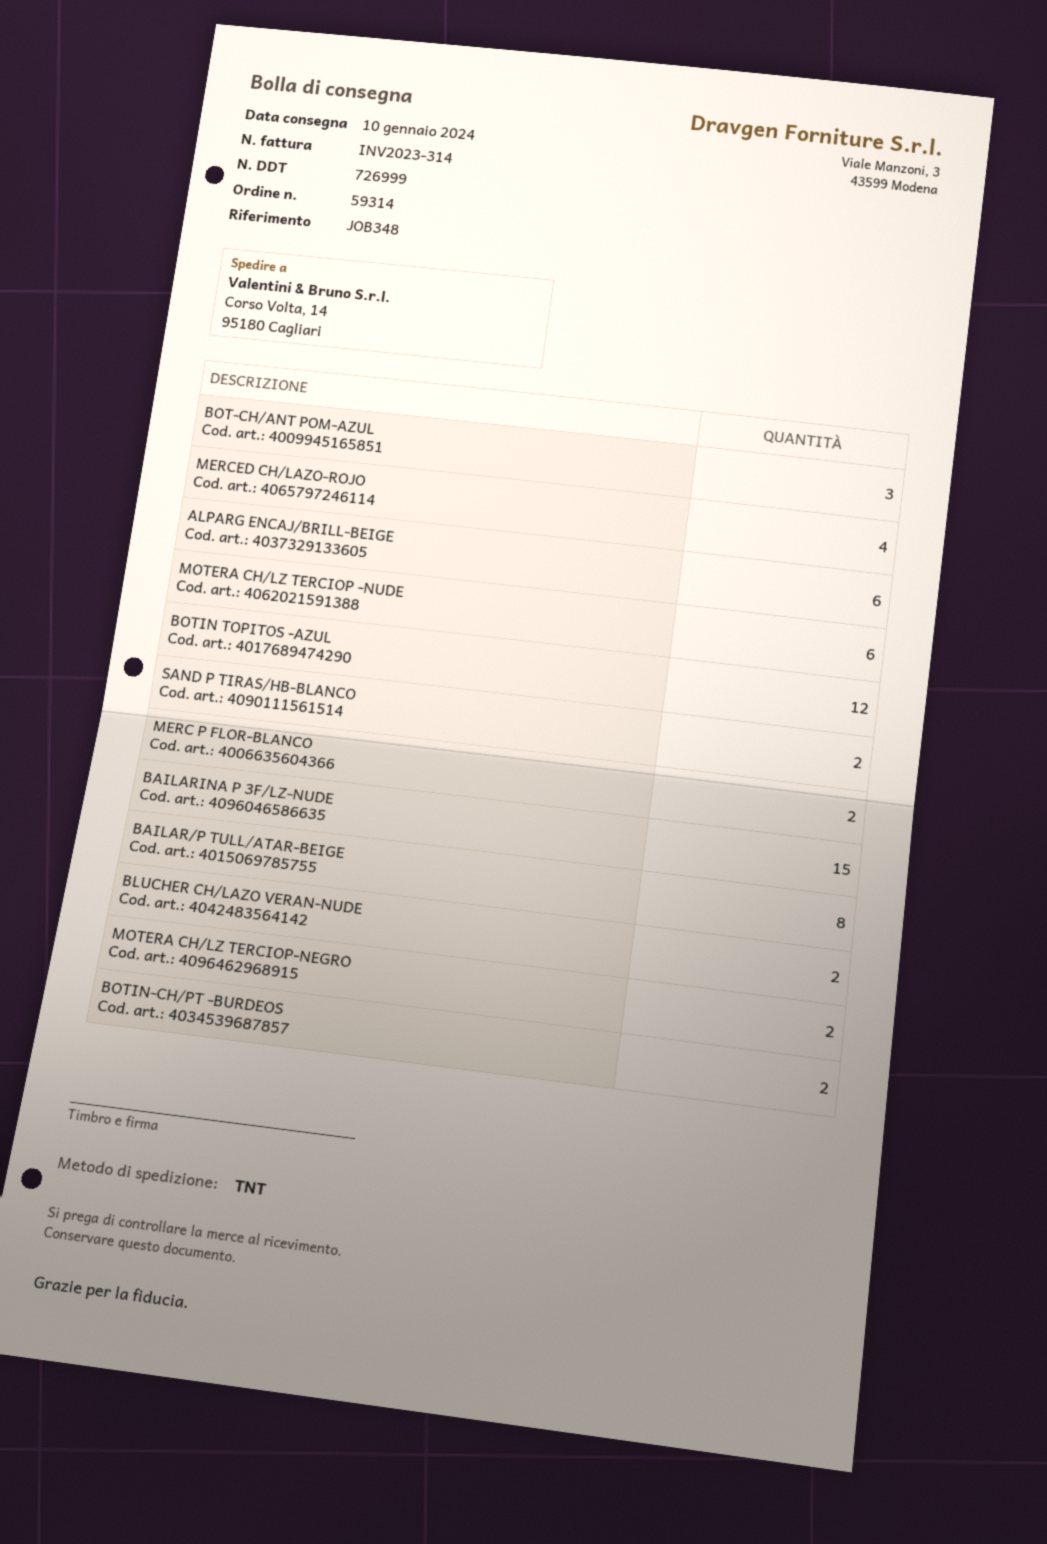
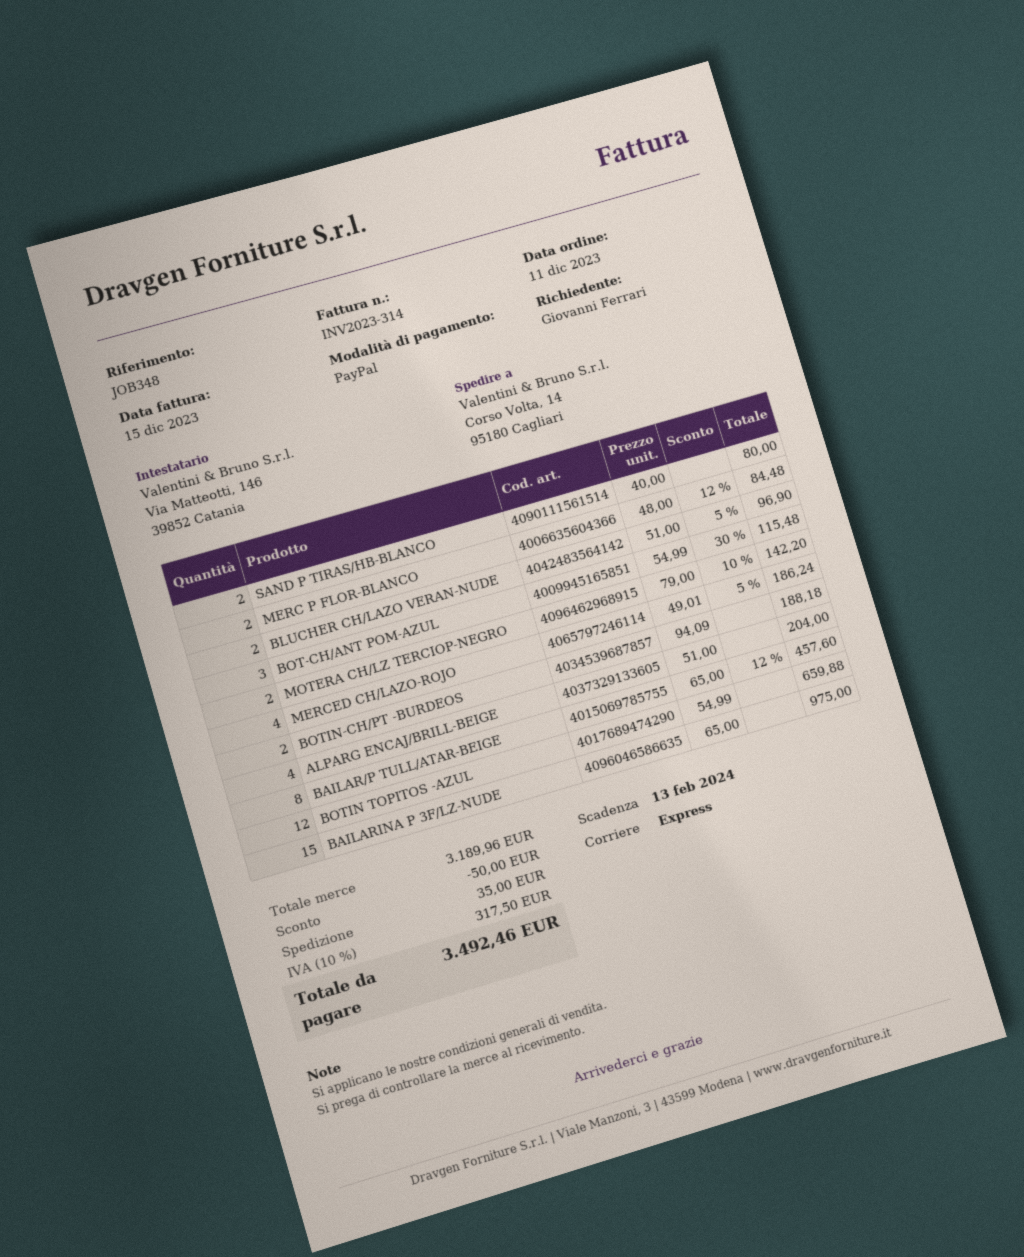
shipping method: TNT -> express
ALPARG ENCAJ/BRILL-BEIGE: 6 -> 4
MOTERA CH/LZ TERCIOP -NUDE: 6 -> none

